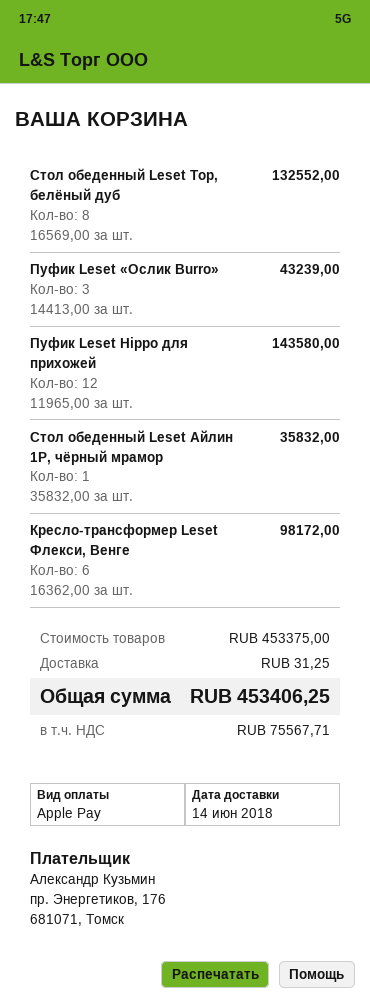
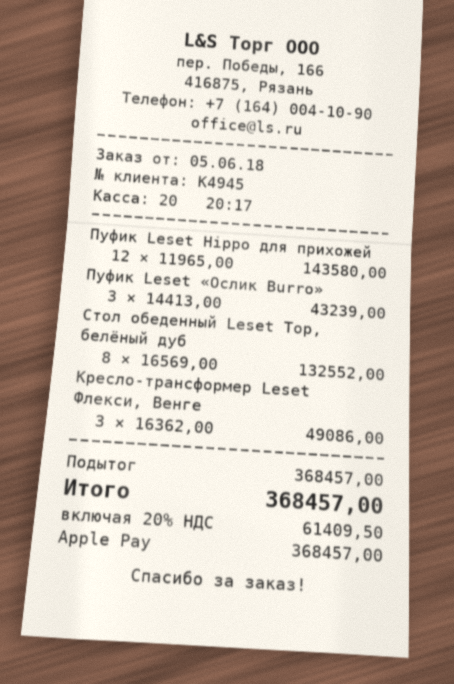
Стол обеденный Leset Айлин 1Р, чёрный мрамор: 1 x 35832.00 = 35832.00 -> none
Кресло-трансформер Leset Флекси, Венге: 6 x 16362.00 = 98172.00 -> 3 x 16362.00 = 49086.00
subtotal: 453375.00 -> 368457.00
shipping: 31.25 -> none
tax: 75567.71 -> 61409.50
total: 453406.25 -> 368457.00

